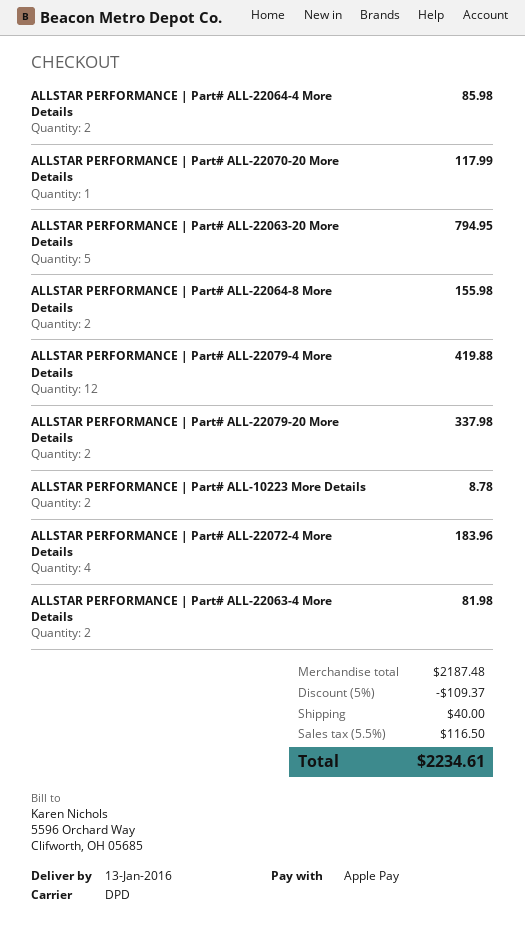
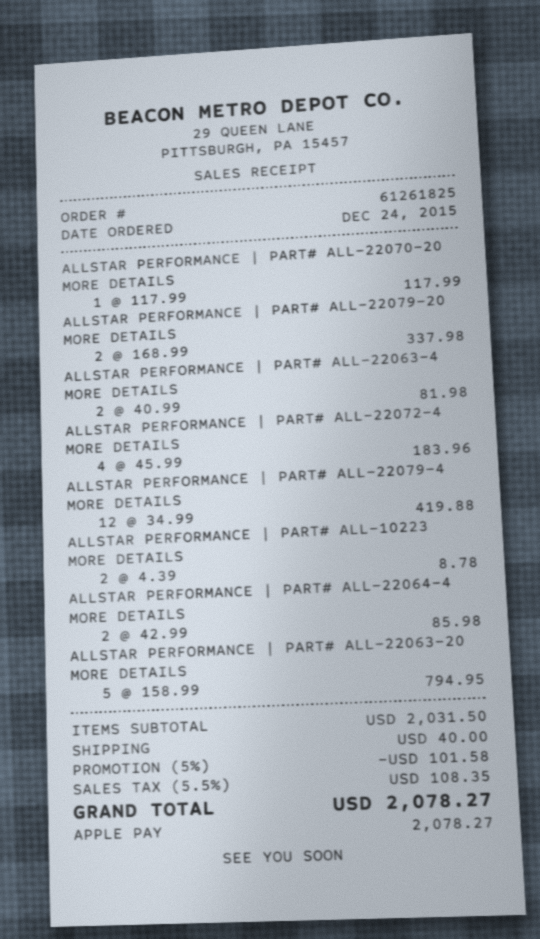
ALLSTAR PERFORMANCE | Part# ALL-22064-8 More Details: 2 for 155.98 -> none
subtotal: 2187.48 -> 2031.50
discount: 5% = 109.37 -> 5% = 101.58
tax: 5.5% = 116.50 -> 5.5% = 108.35
total: 2234.61 -> 2078.27

